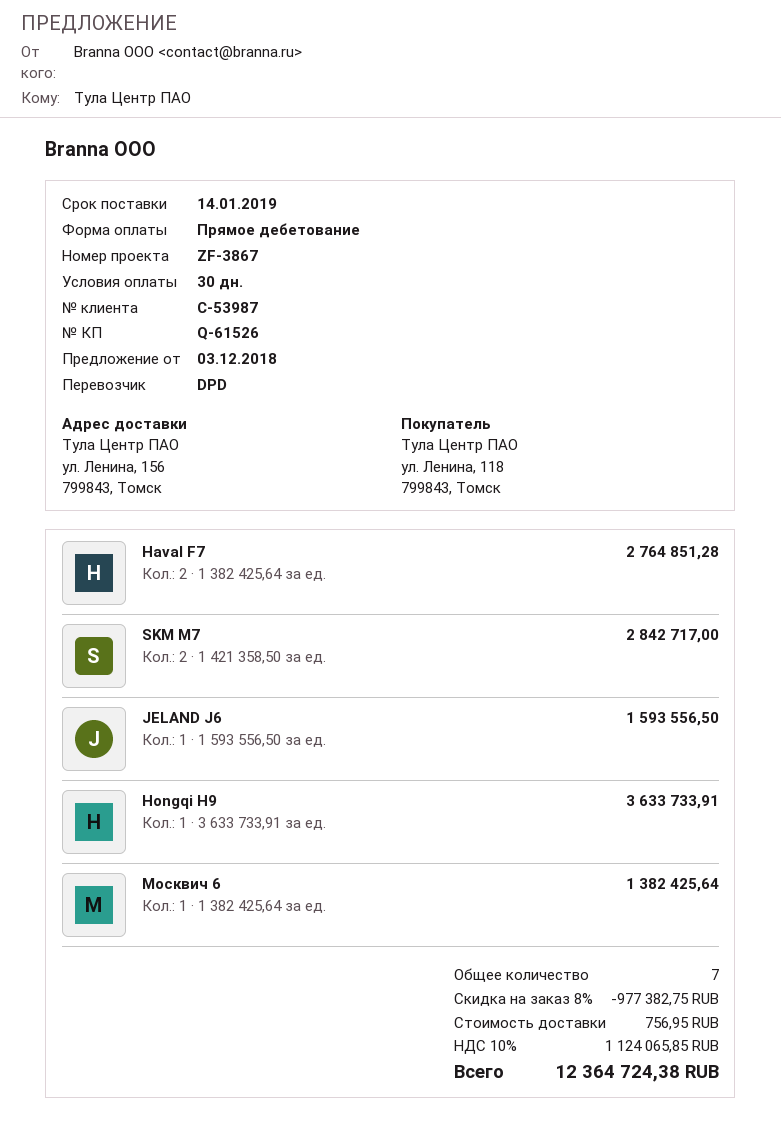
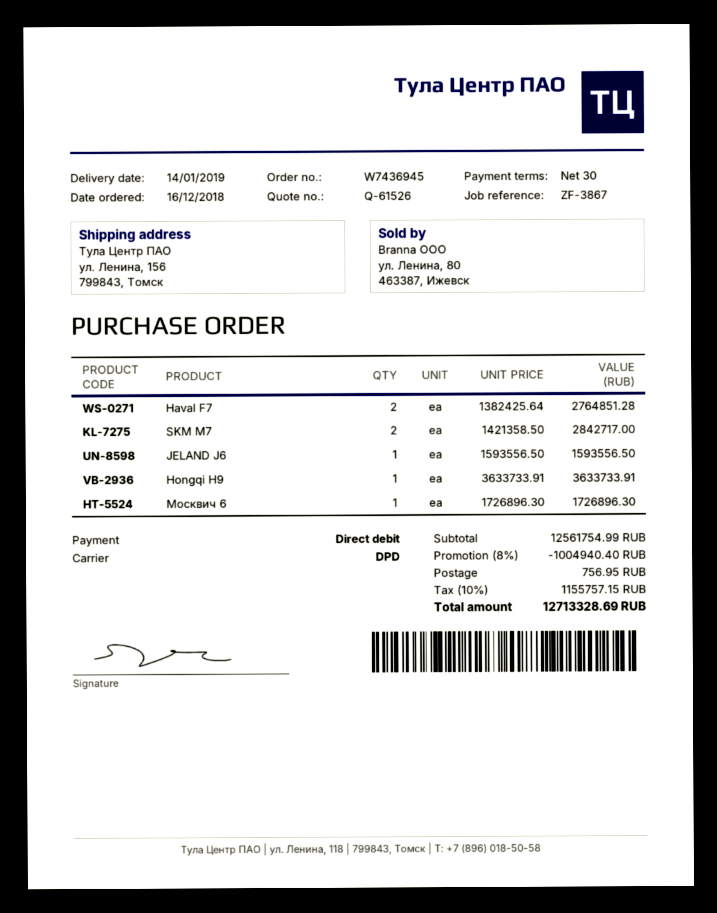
Москвич 6: 1 x 1382425.64 = 1382425.64 -> 1 x 1726896.30 = 1726896.30
discount: 8% = 977382.75 -> 8% = 1004940.40
tax: 10% = 1124065.85 -> 10% = 1155757.15
total: 12364724.38 -> 12713328.69

